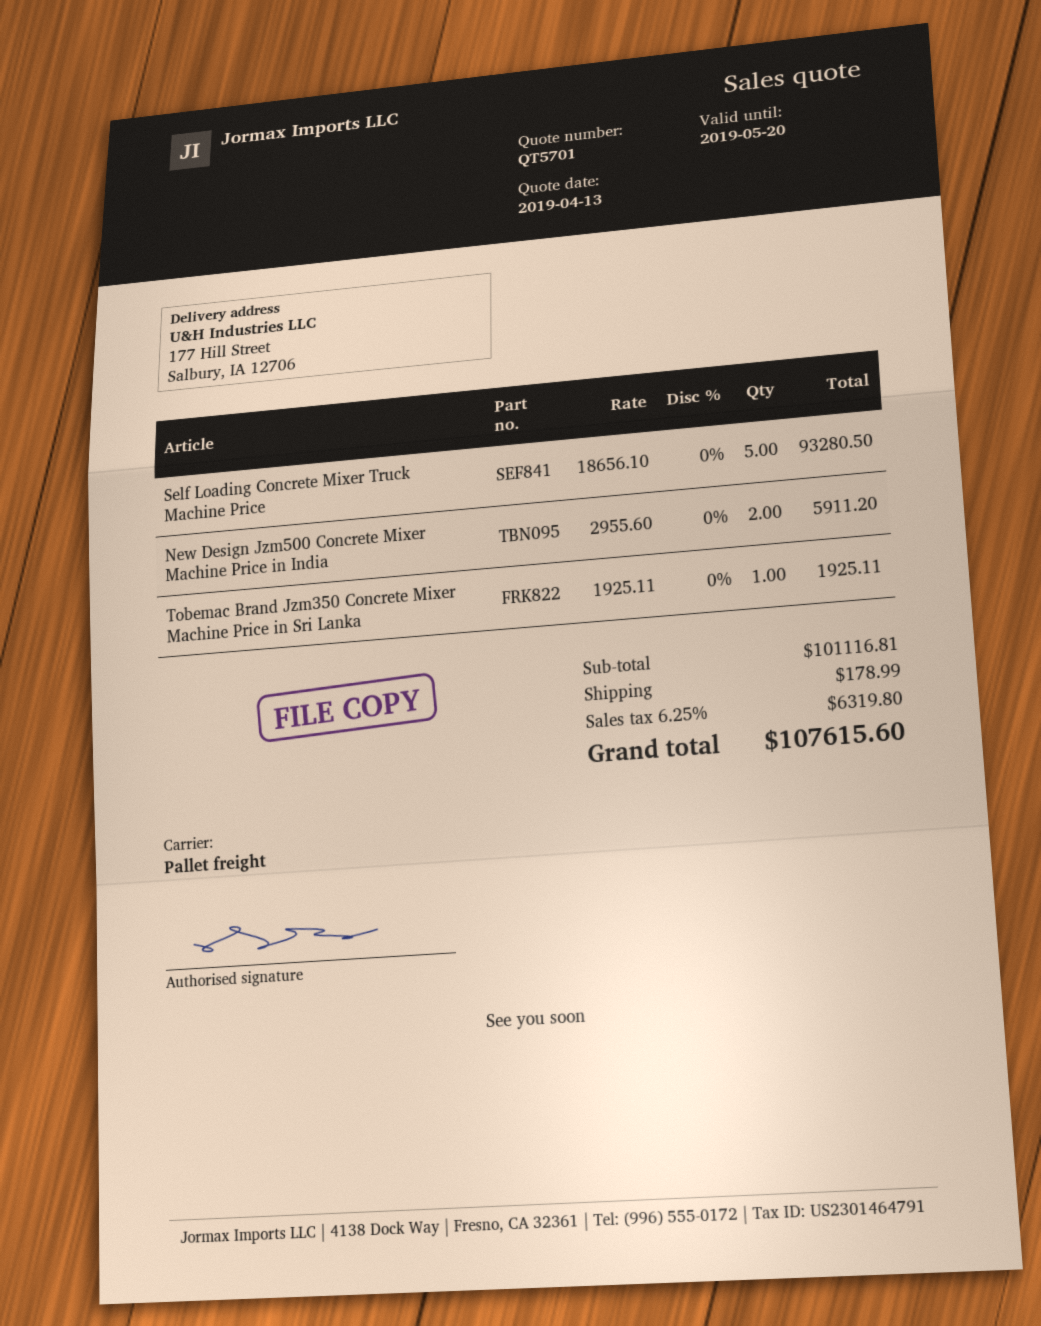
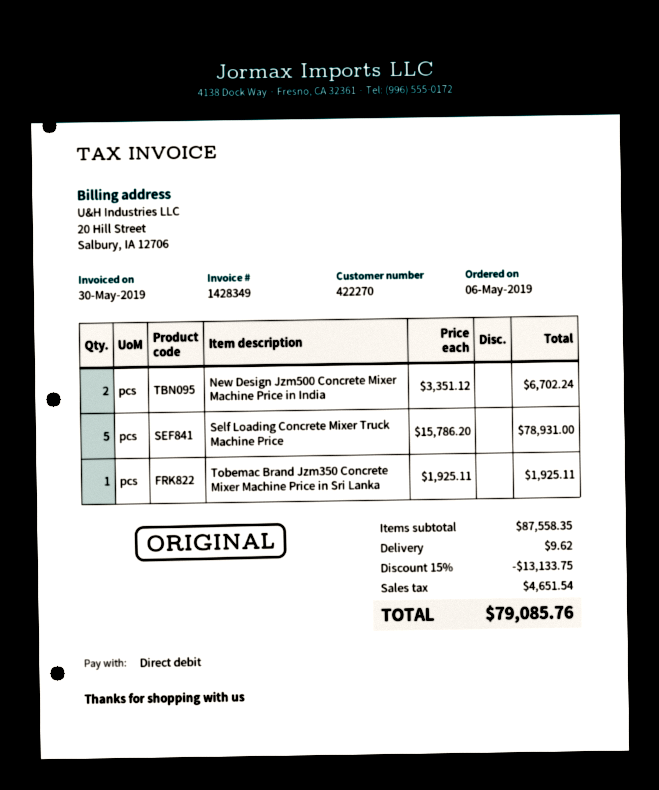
Self Loading Concrete Mixer Truck Machine Price: 5 x 18656.10 = 93280.50 -> 5 x 15786.20 = 78931.00
New Design Jzm500 Concrete Mixer Machine Price in India: 2 x 2955.60 = 5911.20 -> 2 x 3351.12 = 6702.24
subtotal: 101116.81 -> 87558.35
discount: none -> 15% = 13133.75
shipping: 178.99 -> 9.62
tax: 6319.80 -> 4651.54
total: 107615.60 -> 79085.76

